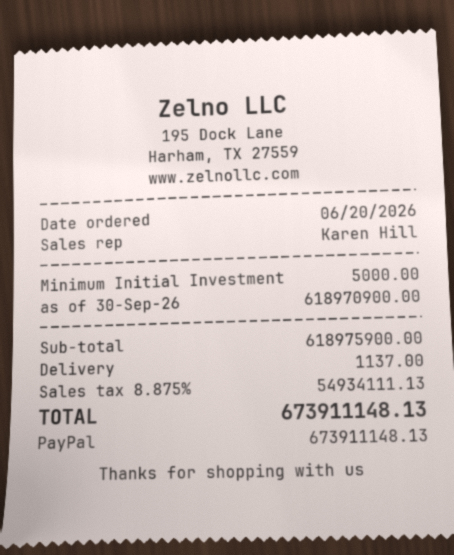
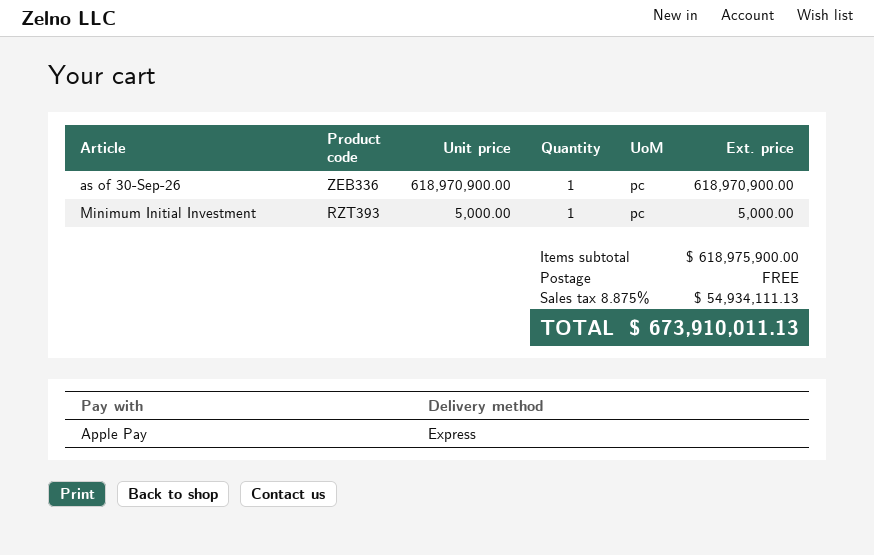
payment method: PayPal -> Apple Pay
shipping: 1137.00 -> 0.00
total: 673911148.13 -> 673910011.13

